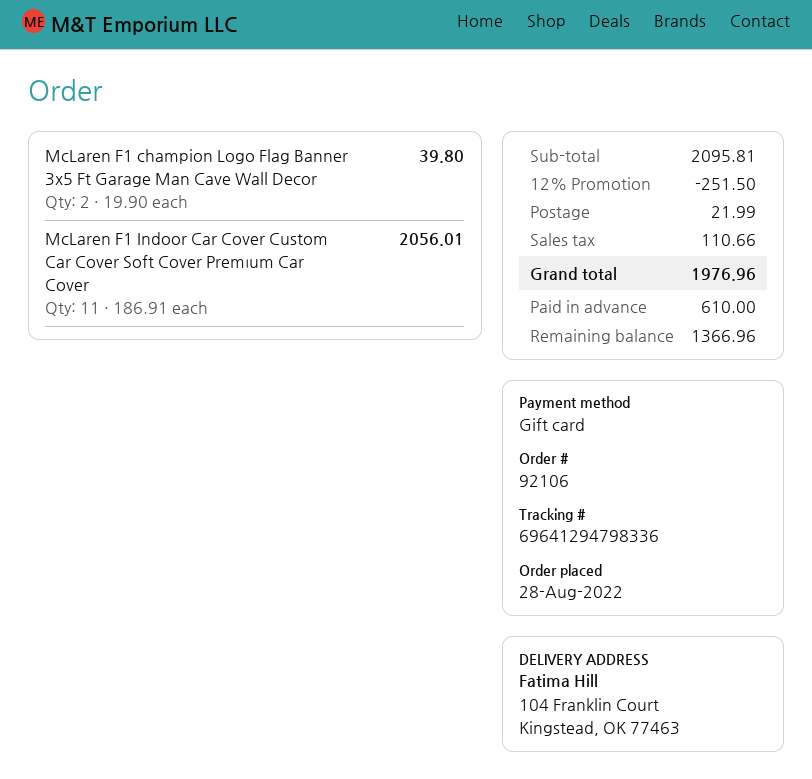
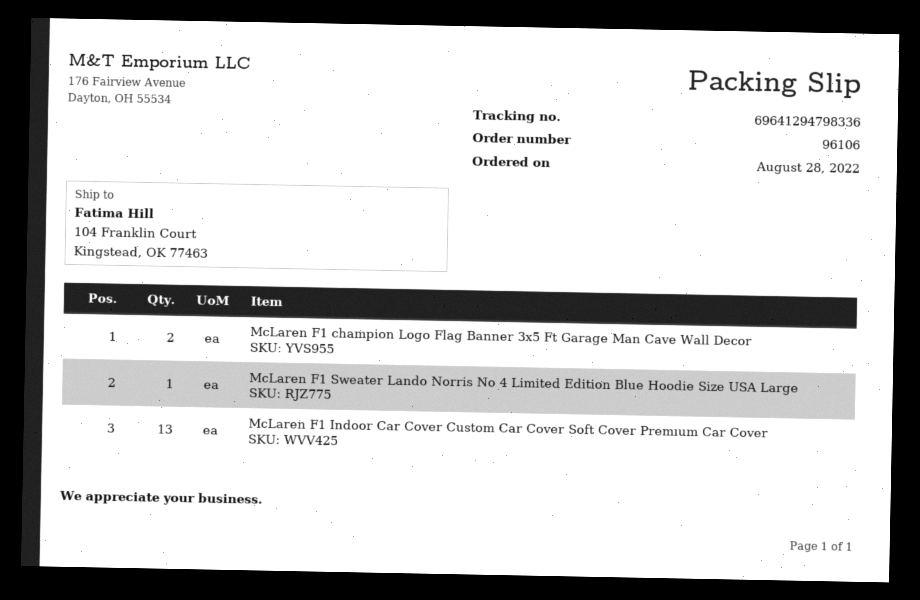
order number: 92106 -> 96106
McLaren F1 Indoor Car Cover Custom Car Cover Soft Cover Premıum Car Cover: 11 -> 13
McLaren F1 Sweater Lando Norris No 4 Limited Edition Blue Hoodie Size USA Large: none -> 1

